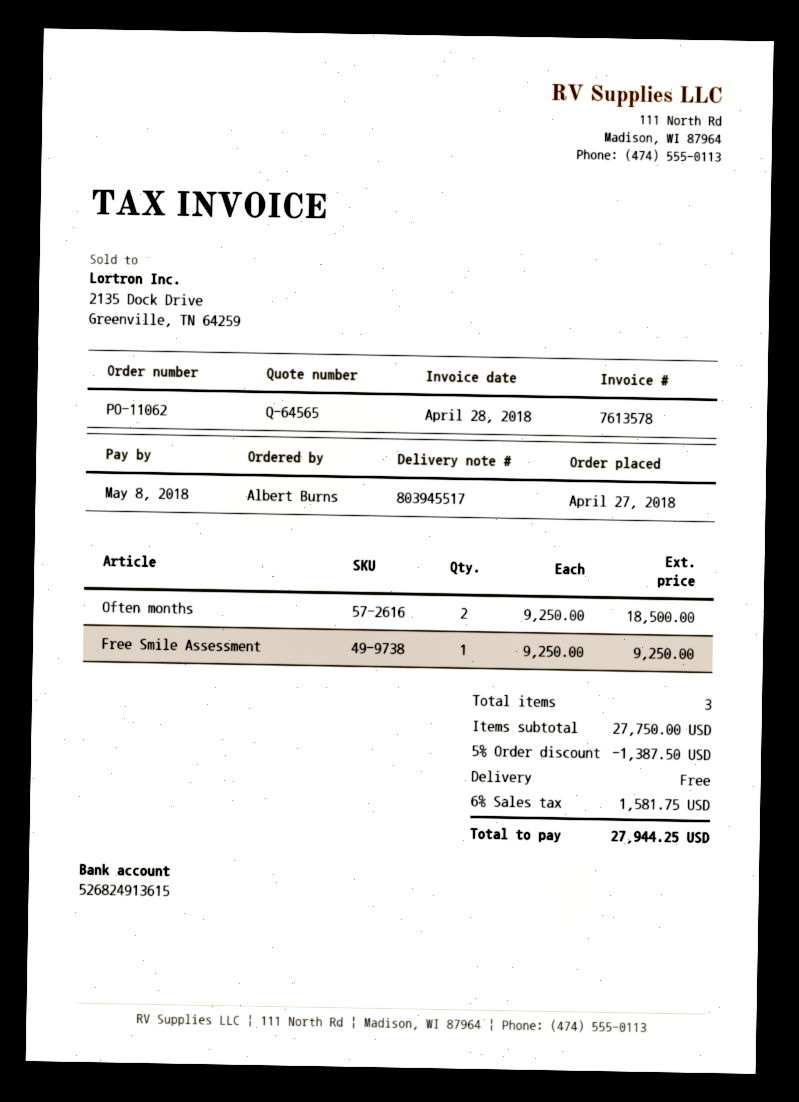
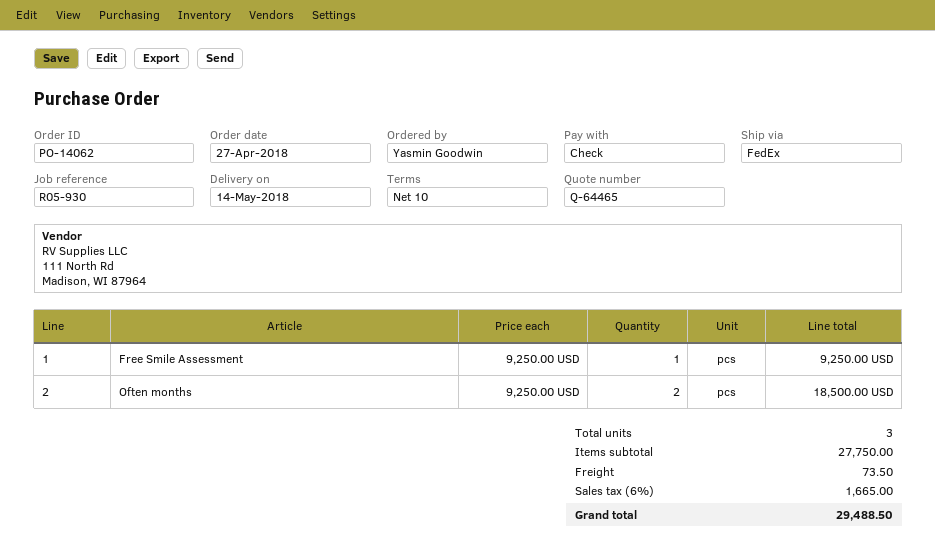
quote number: Q-64565 -> Q-64465
order number: PO-11062 -> PO-14062
ordered by: Albert Burns -> Yasmin Goodwin
discount: 5% = 1387.50 -> none
shipping: 0.00 -> 73.50
tax: 6% = 1581.75 -> 6% = 1665.00
total: 27944.25 -> 29488.50

